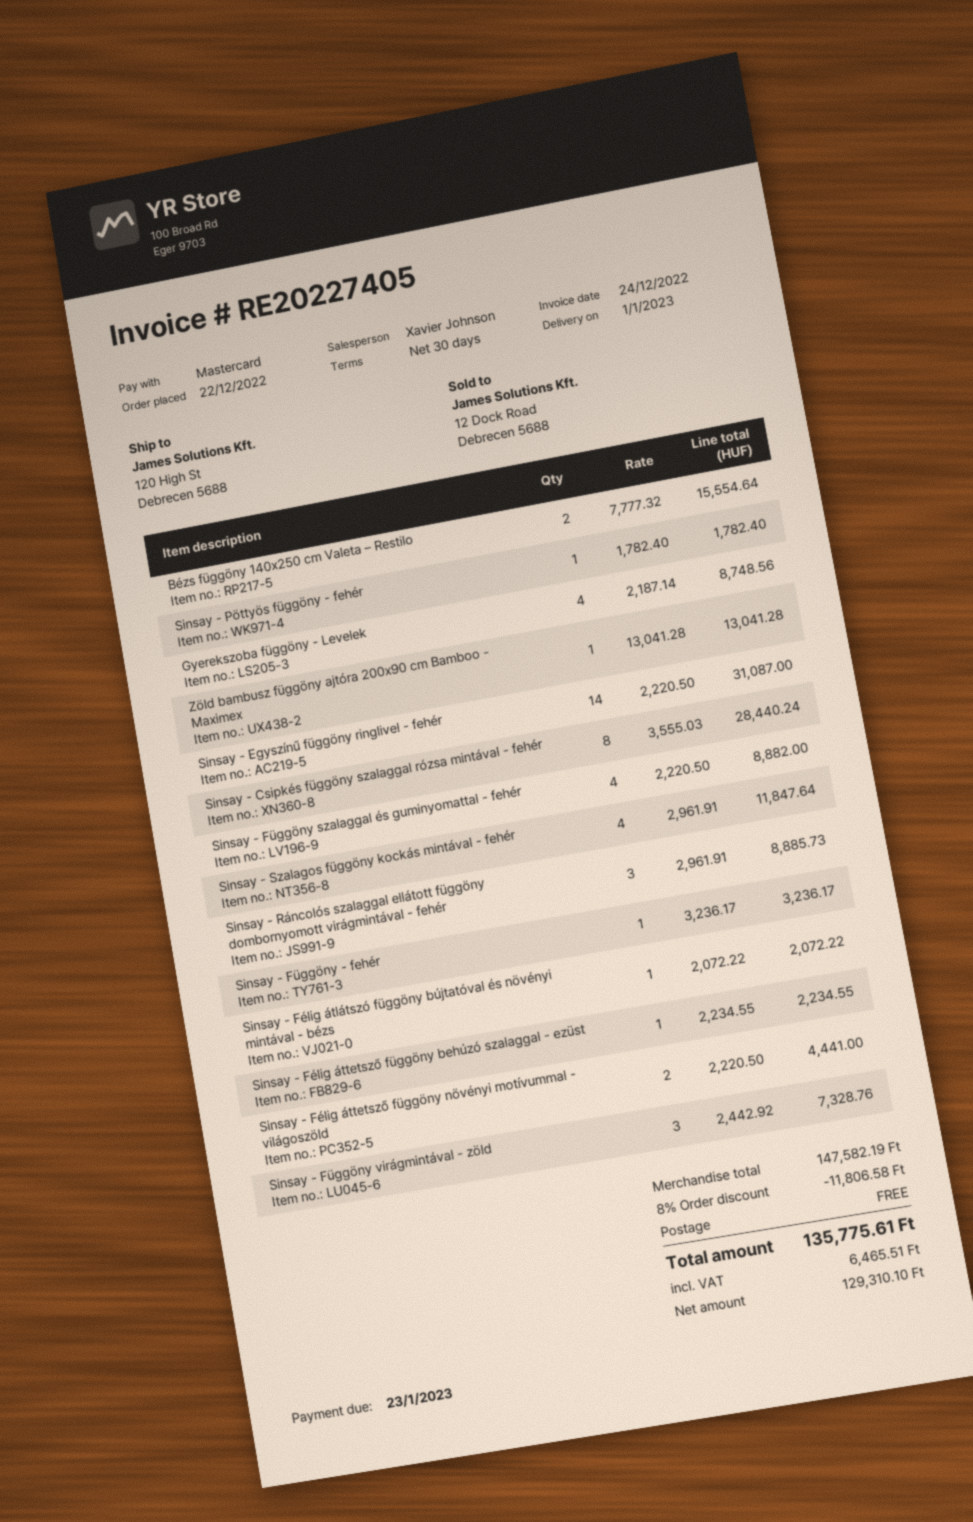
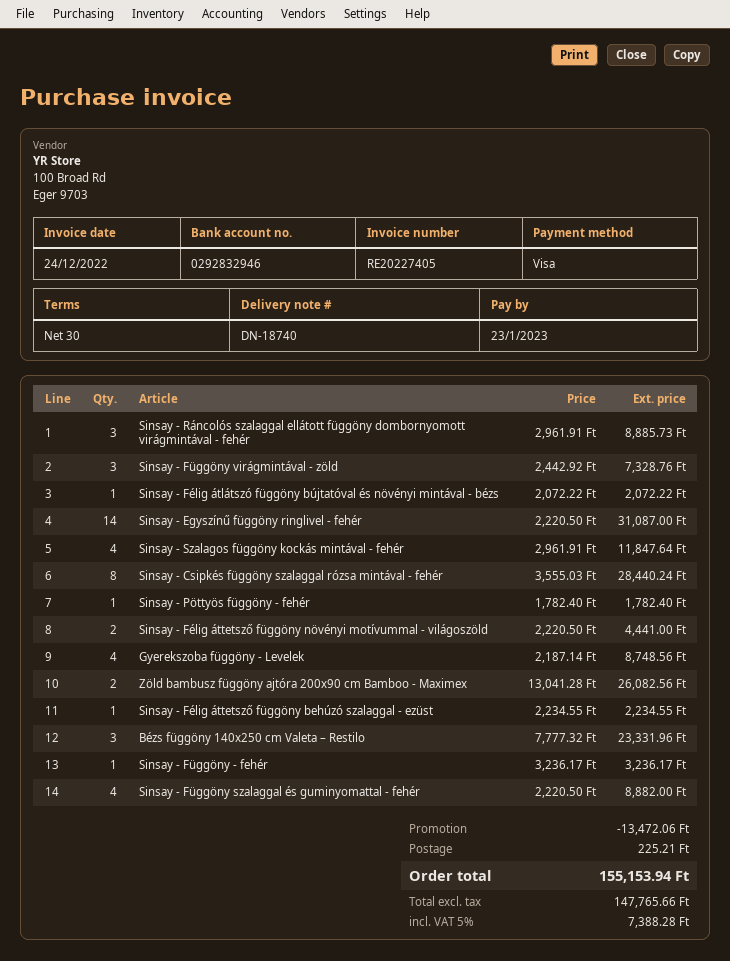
payment method: Mastercard -> Visa
Bézs függöny 140x250 cm Valeta – Restilo: 2 x 7777.32 = 15554.64 -> 3 x 7777.32 = 23331.96
Zöld bambusz függöny ajtóra 200x90 cm Bamboo - Maximex: 1 x 13041.28 = 13041.28 -> 2 x 13041.28 = 26082.56
discount: 11806.58 -> 13472.06
shipping: 0.00 -> 225.21
net: 129310.10 -> 147765.66
tax: 6465.51 -> 7388.28
total: 135775.61 -> 155153.94

